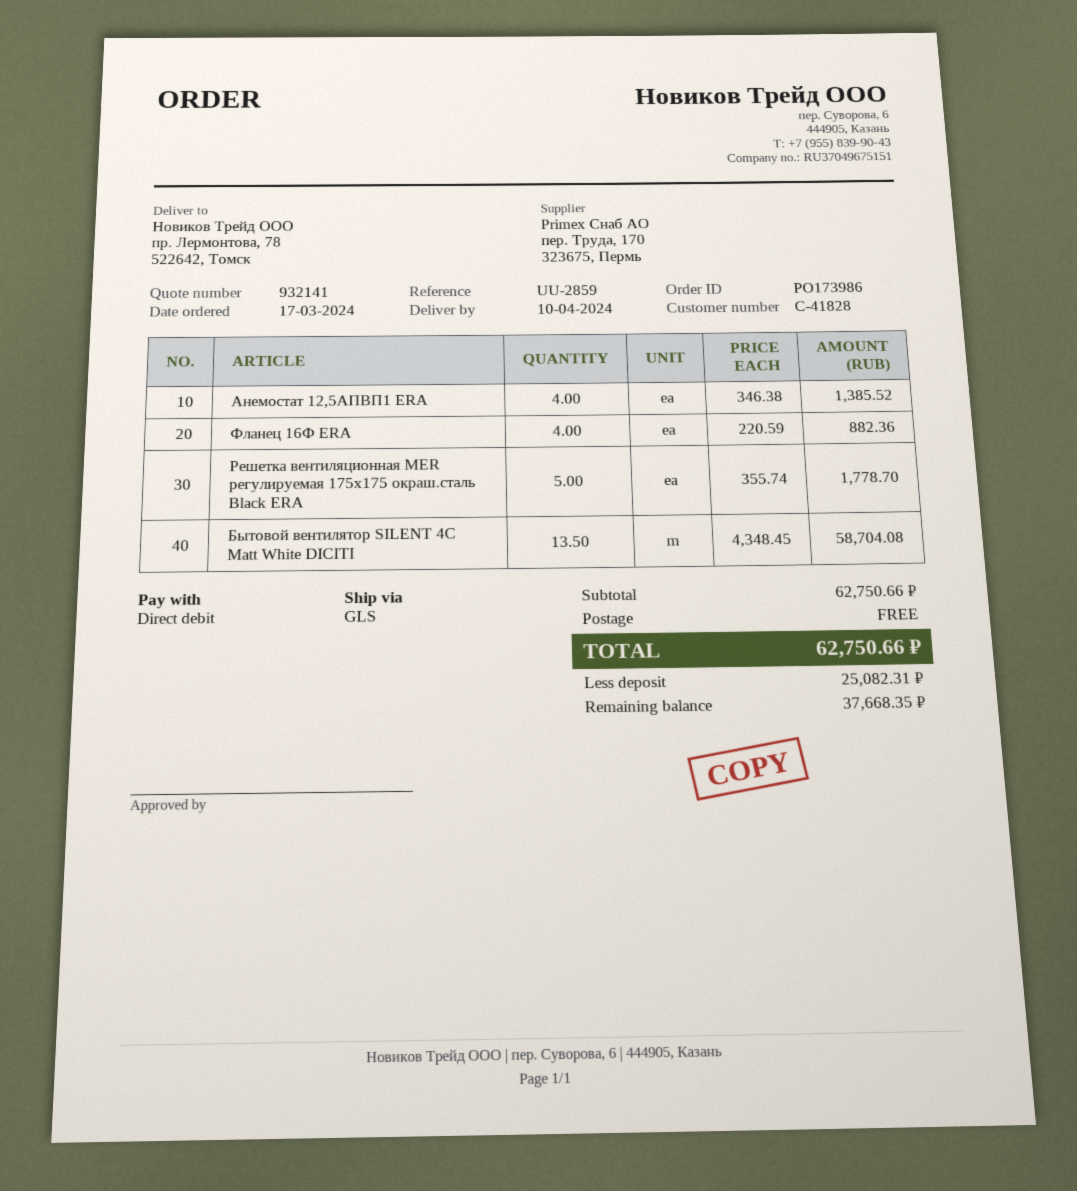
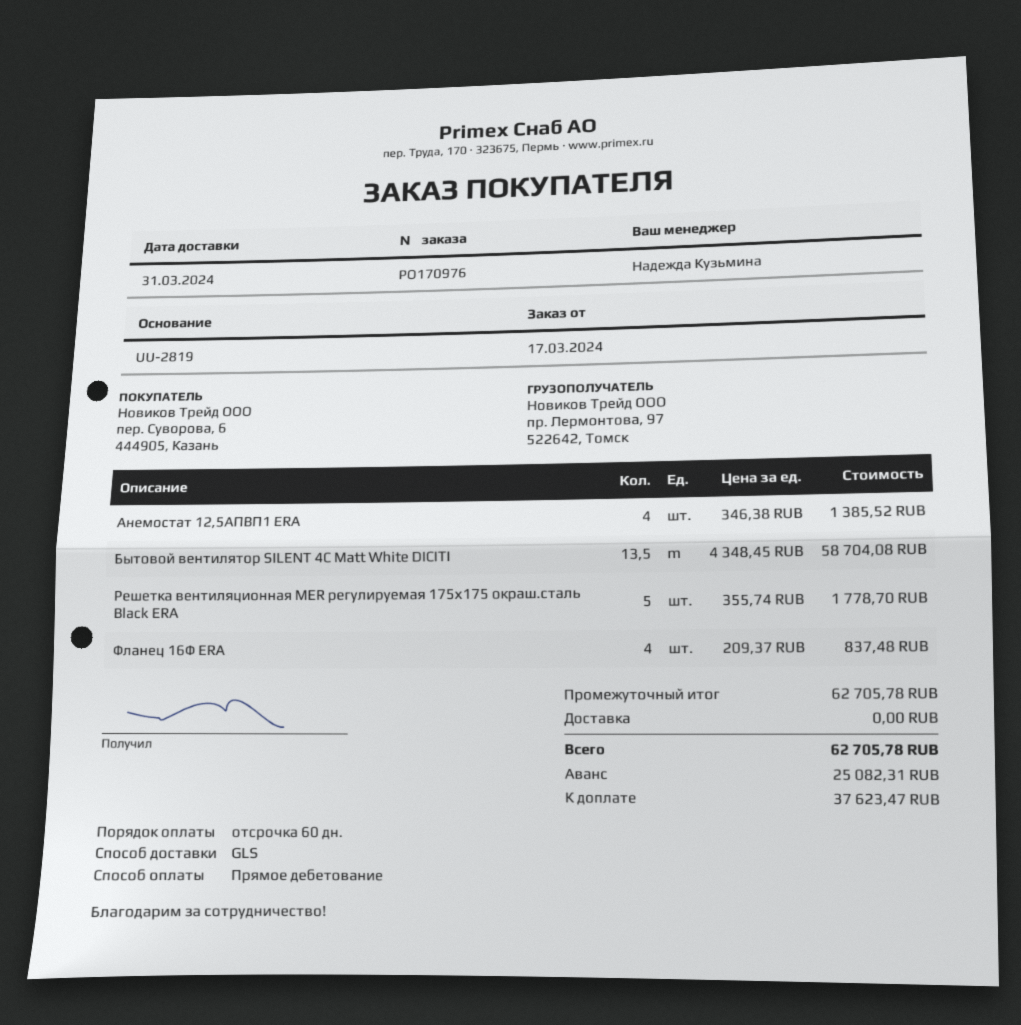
order number: PO173986 -> PO170976
delivery date: 2024-04-10 -> 2024-03-31
reference: UU-2859 -> UU-2819
ship to: пр. Лермонтова, 78, 522642, Томск -> пр. Лермонтова, 97, 522642, Томск
Фланец 16Ф ERA: 4 x 220.59 = 882.36 -> 4 x 209.37 = 837.48
subtotal: 62750.66 -> 62705.78
total: 62750.66 -> 62705.78
balance: 37668.35 -> 37623.47

